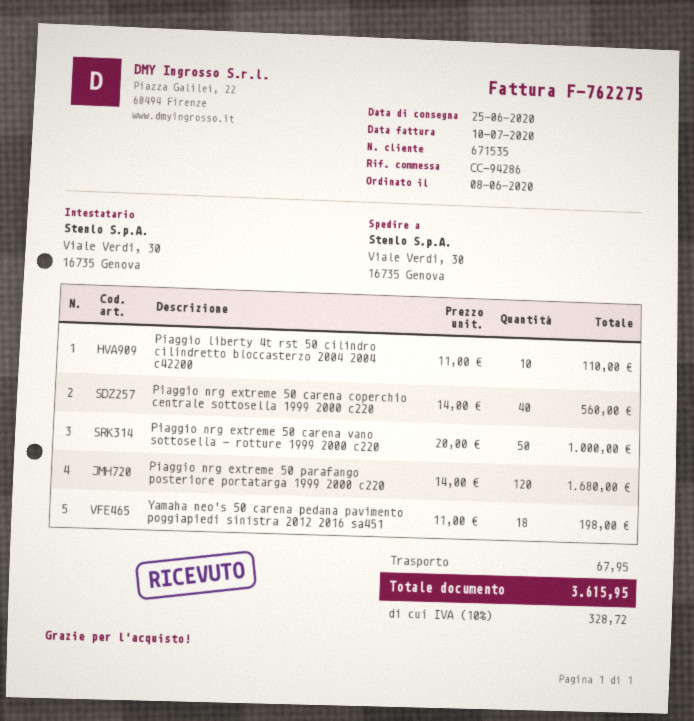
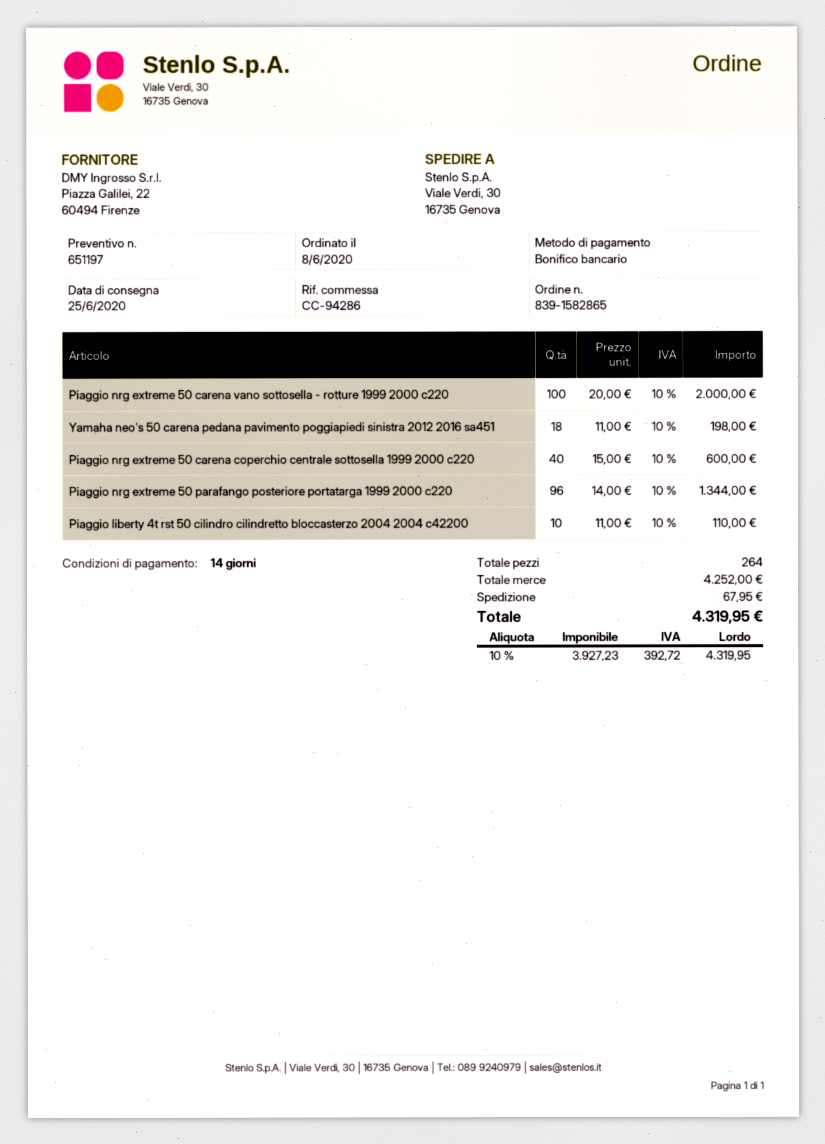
Piaggio nrg extreme 50 carena coperchio centrale sottosella 1999 2000 c220: 40 x 14.00 = 560.00 -> 40 x 15.00 = 600.00
Piaggio nrg extreme 50 carena vano sottosella - rotture 1999 2000 c220: 50 x 20.00 = 1000.00 -> 100 x 20.00 = 2000.00
Piaggio nrg extreme 50 parafango posteriore portatarga 1999 2000 c220: 120 x 14.00 = 1680.00 -> 96 x 14.00 = 1344.00
tax: 10% = 328.72 -> 10% = 392.72
total: 3615.95 -> 4319.95

